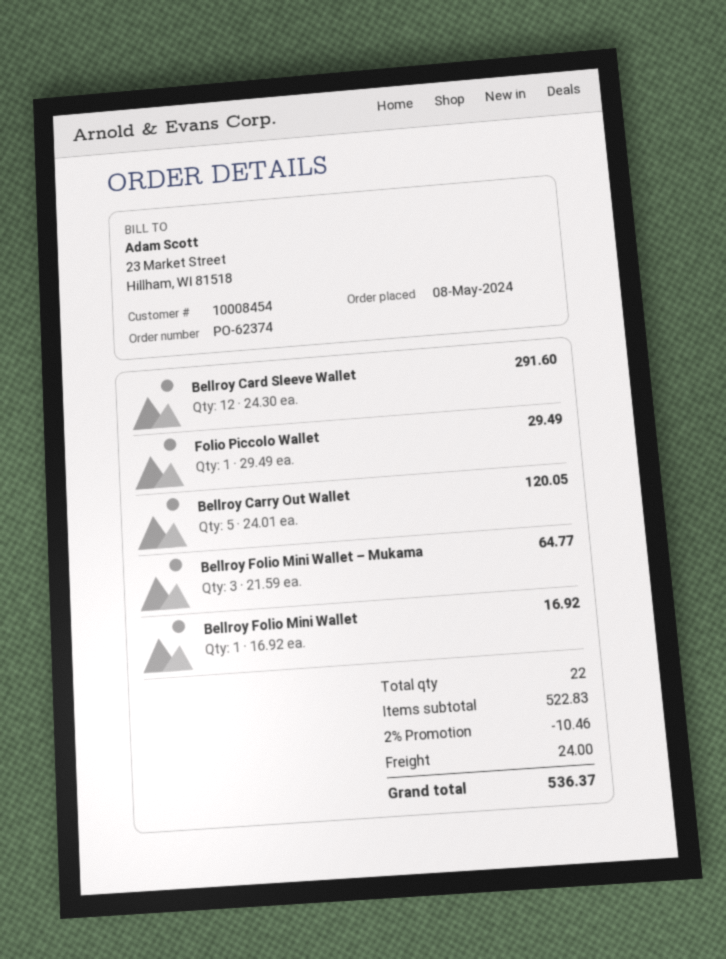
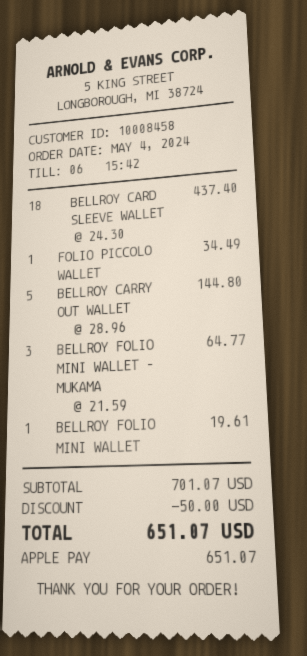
order date: 2024-05-08 -> 2024-05-04
customer number: 10008454 -> 10008458
Bellroy Card Sleeve Wallet: 12 x 24.30 = 291.60 -> 18 x 24.30 = 437.40
Folio Piccolo Wallet: 1 x 29.49 = 29.49 -> 1 x 34.49 = 34.49
Bellroy Carry Out Wallet: 5 x 24.01 = 120.05 -> 5 x 28.96 = 144.80
Bellroy Folio Mini Wallet: 1 x 16.92 = 16.92 -> 1 x 19.61 = 19.61
subtotal: 522.83 -> 701.07
discount: 10.46 -> 50.00
shipping: 24.00 -> none
total: 536.37 -> 651.07

